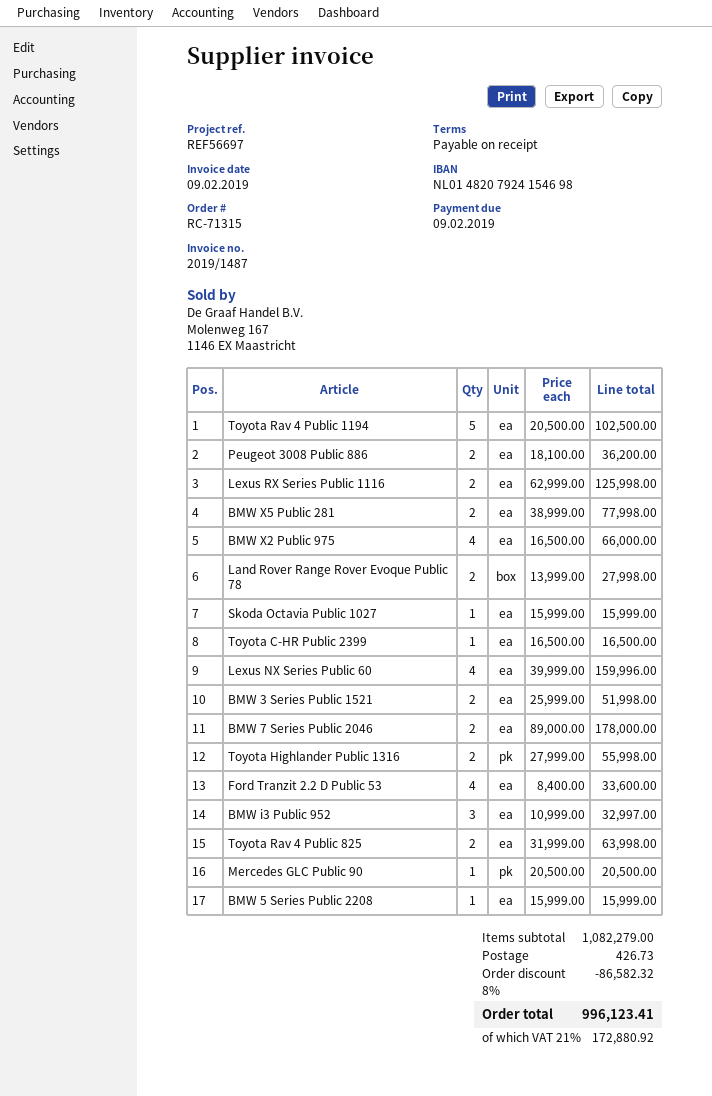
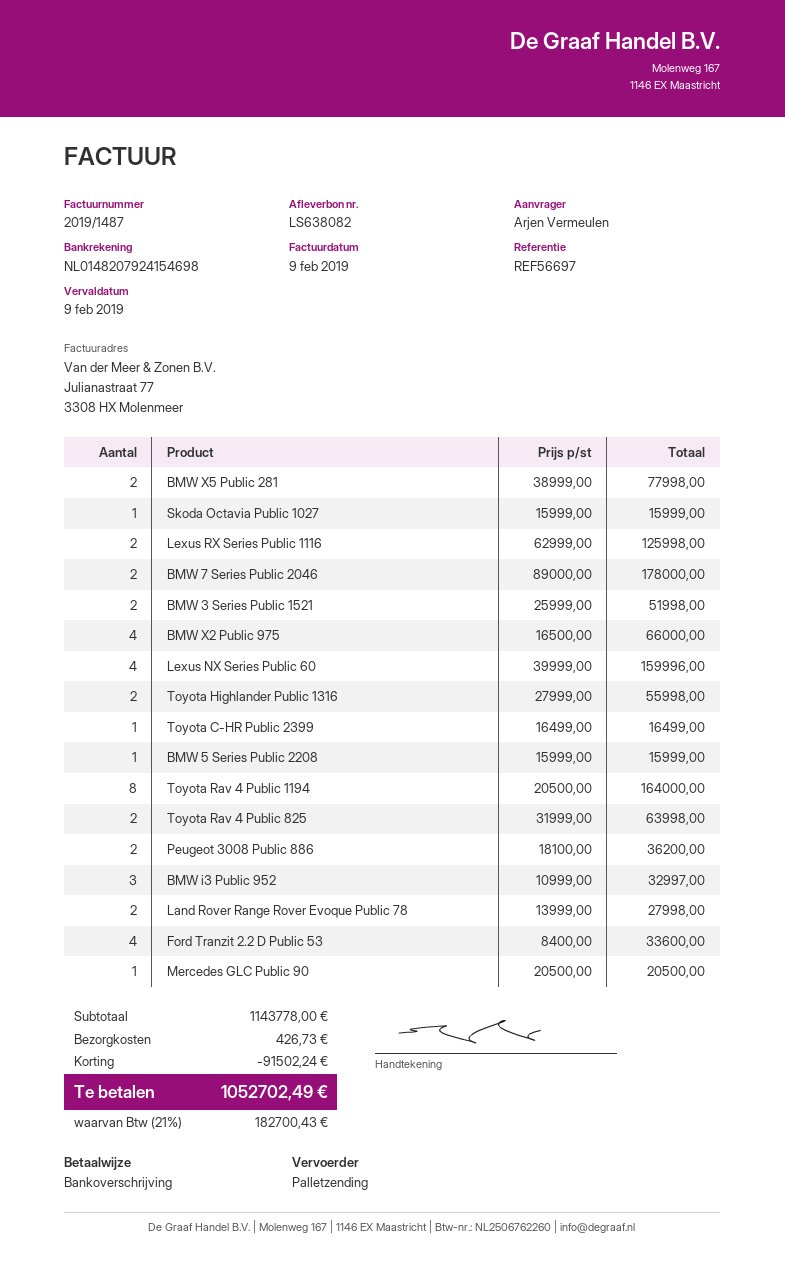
Toyota Rav 4 Public 1194: 5 x 20500.00 = 102500.00 -> 8 x 20500.00 = 164000.00
Toyota C-HR Public 2399: 1 x 16500.00 = 16500.00 -> 1 x 16499.00 = 16499.00
subtotal: 1082279.00 -> 1143778.00
discount: 86582.32 -> 91502.24
tax: 21% = 172880.92 -> 21% = 182700.43
total: 996123.41 -> 1052702.49

